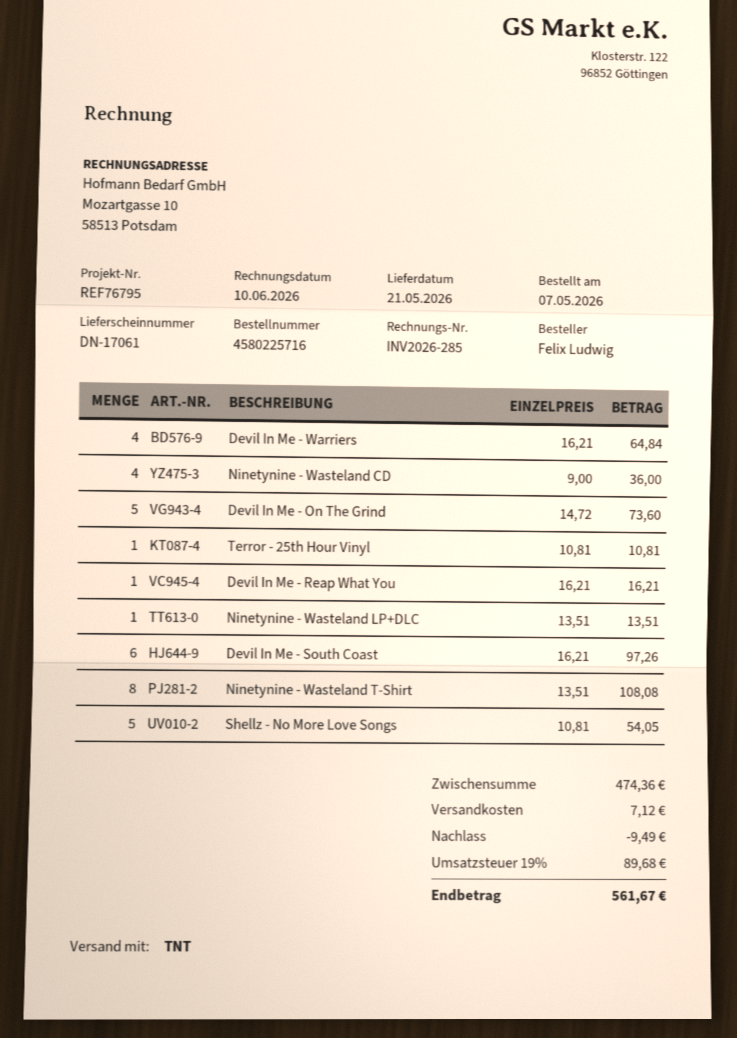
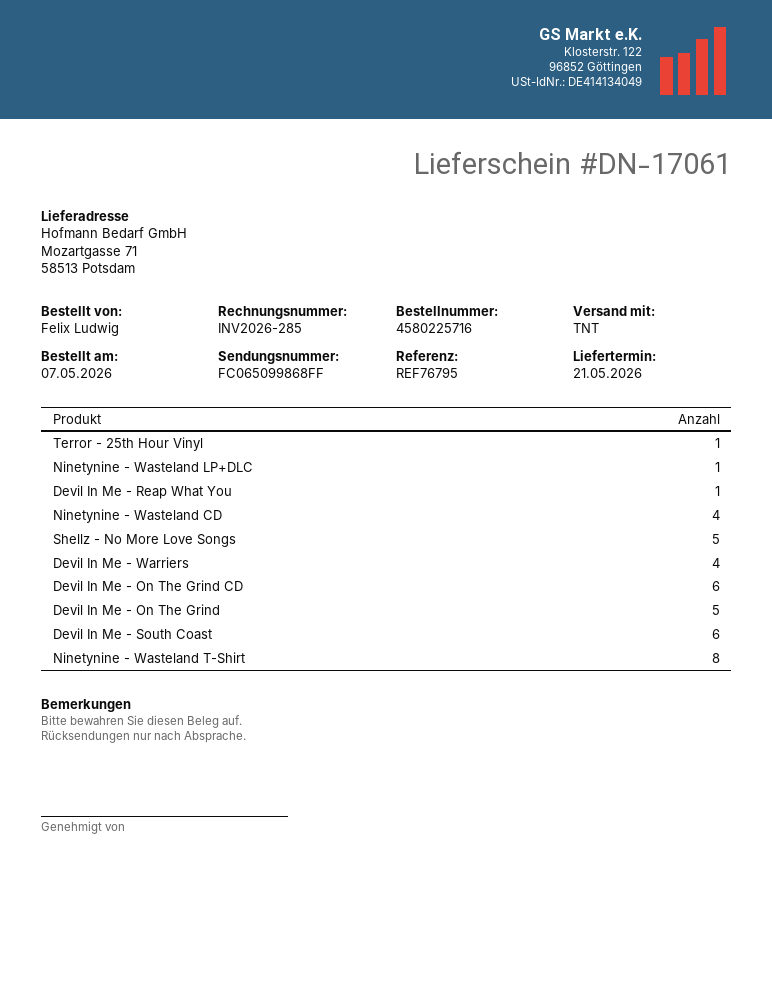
Devil In Me - On The Grind CD: none -> 6

